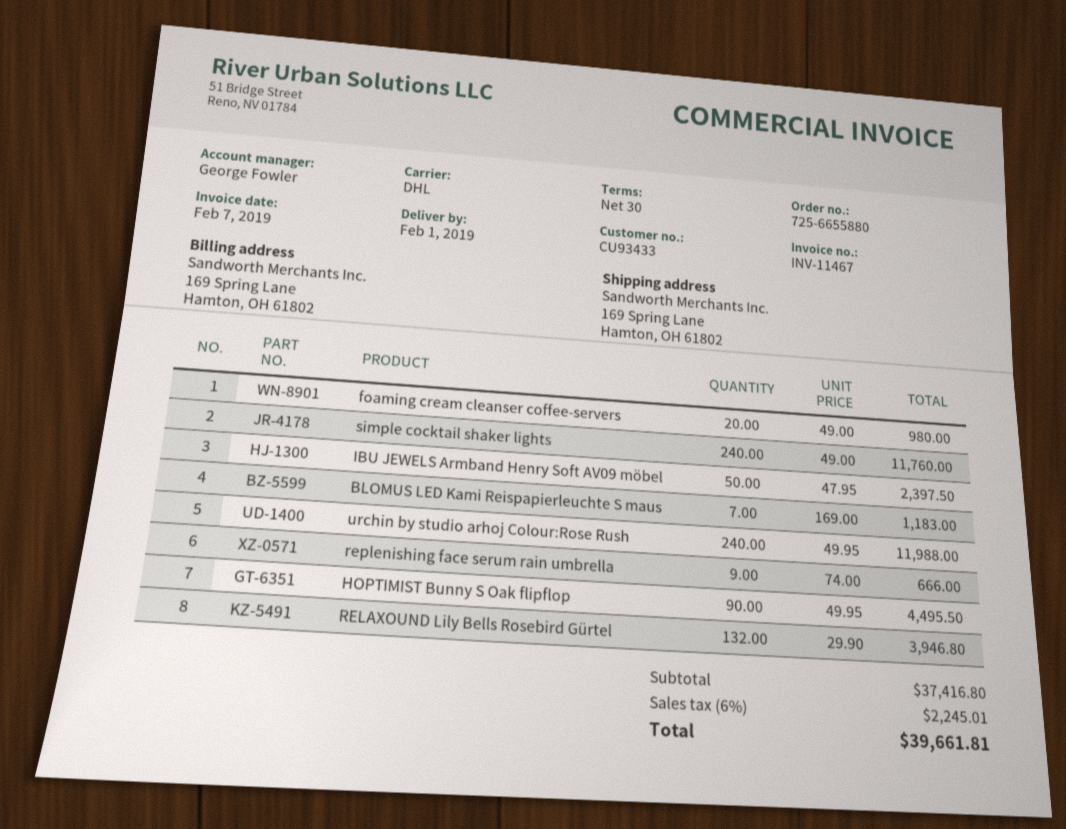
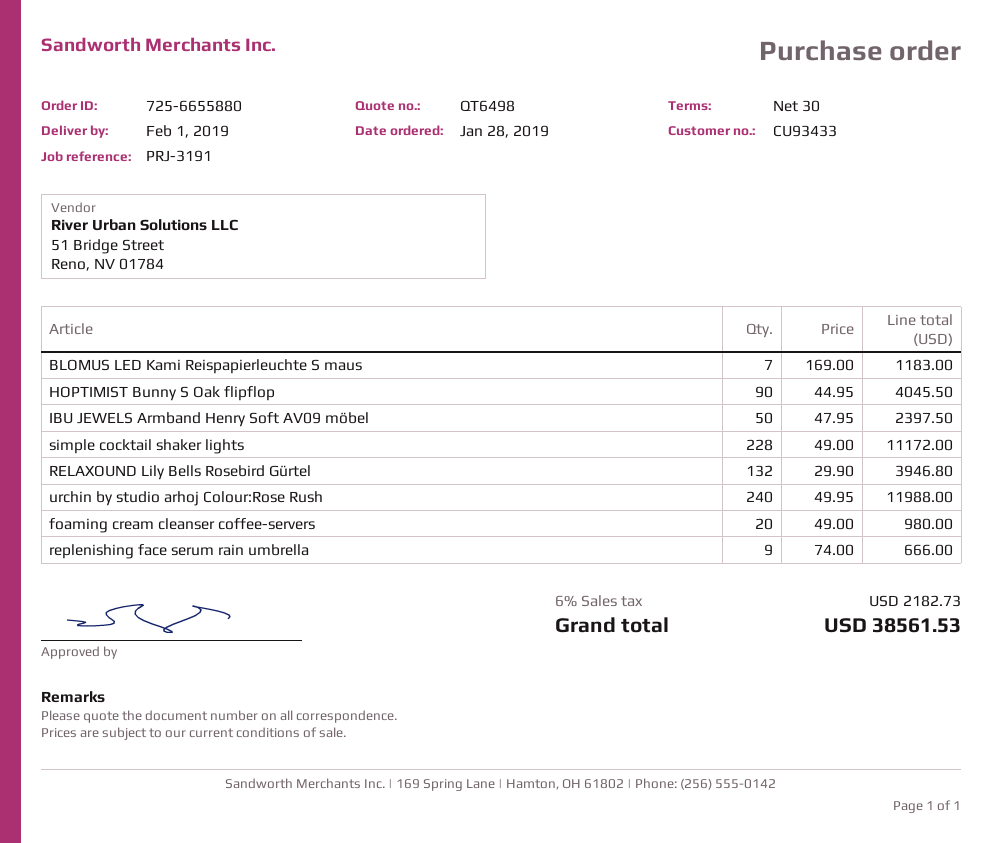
simple cocktail shaker lights: 240 x 49.00 = 11760.00 -> 228 x 49.00 = 11172.00
HOPTIMIST Bunny S Oak flipflop: 90 x 49.95 = 4495.50 -> 90 x 44.95 = 4045.50
tax: 6% = 2245.01 -> 6% = 2182.73
total: 39661.81 -> 38561.53

